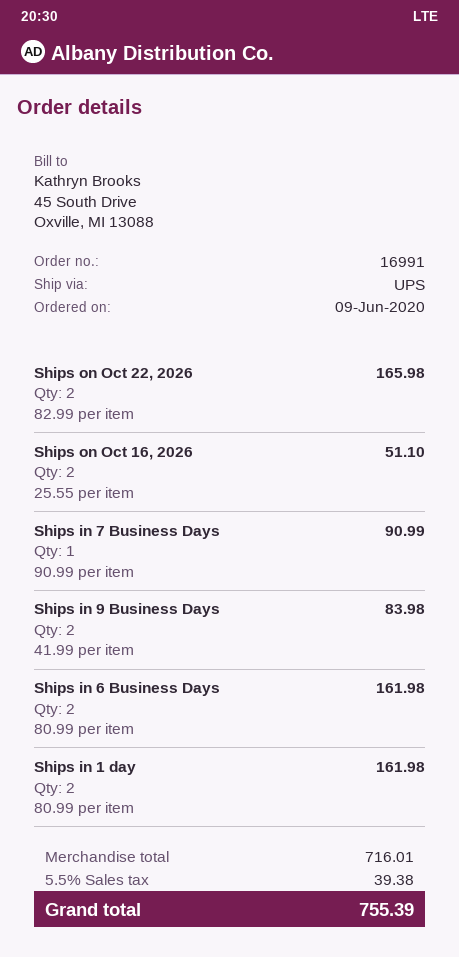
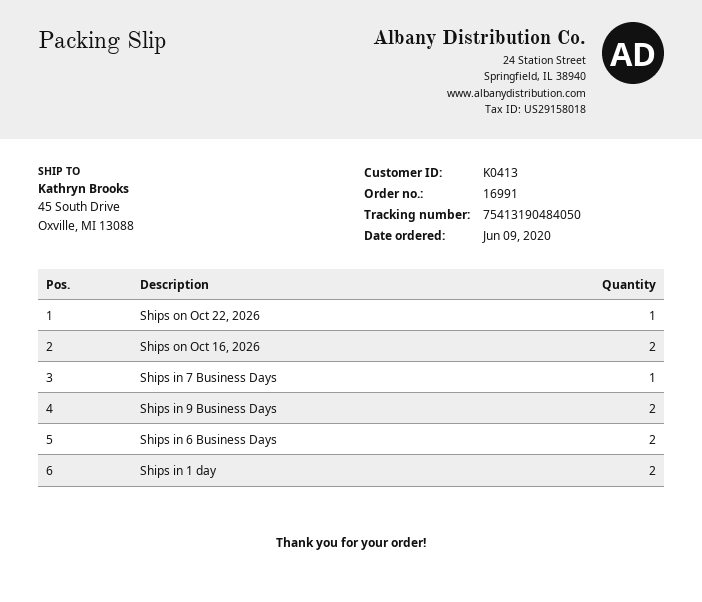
Ships on Oct 22, 2026: 2 -> 1

